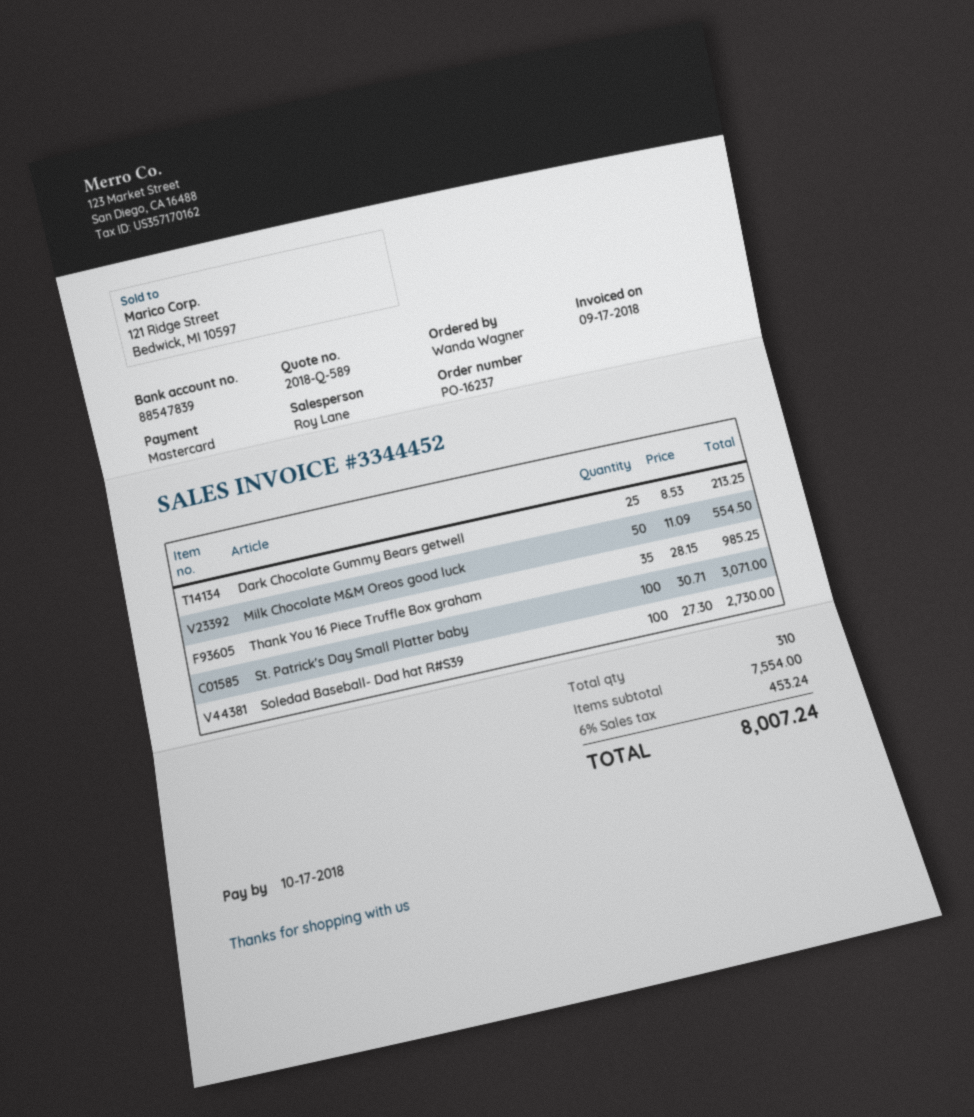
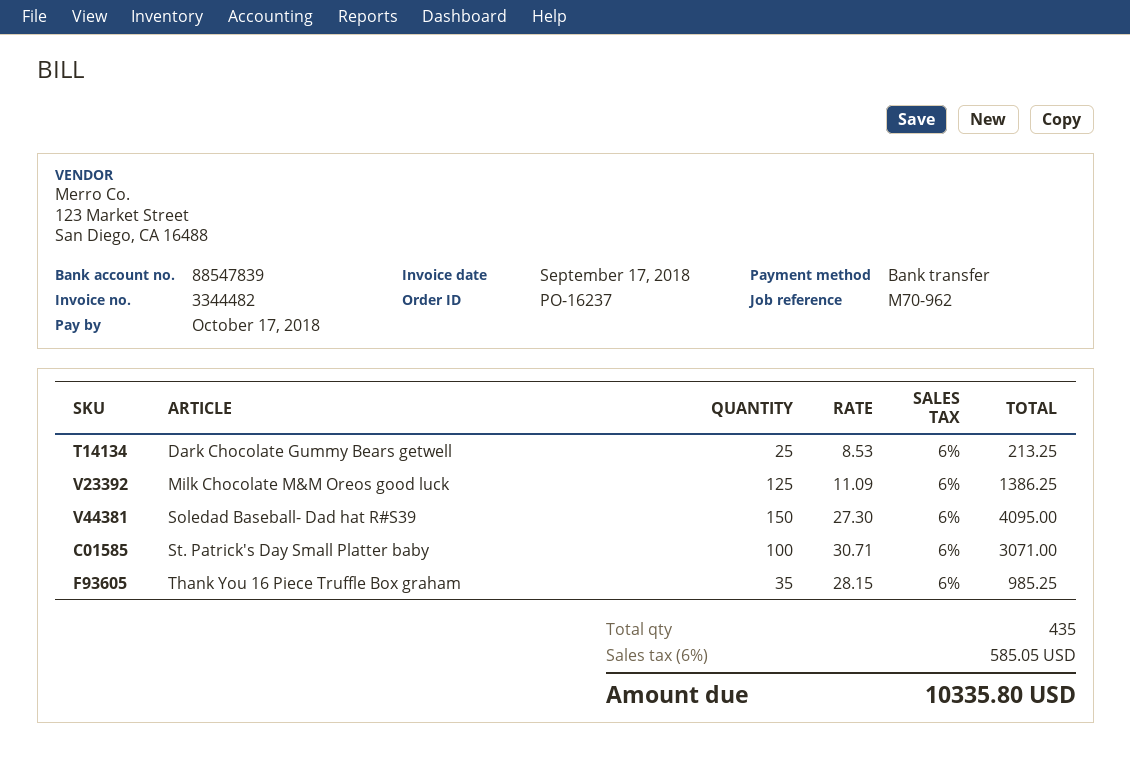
invoice number: 3344452 -> 3344482
payment method: Mastercard -> bank transfer
Milk Chocolate M&M Oreos good luck: 50 x 11.09 = 554.50 -> 125 x 11.09 = 1386.25
Soledad Baseball- Dad hat R#S39: 100 x 27.30 = 2730.00 -> 150 x 27.30 = 4095.00
total quantity: 310 -> 435
tax: 6% = 453.24 -> 6% = 585.05
total: 8007.24 -> 10335.80

